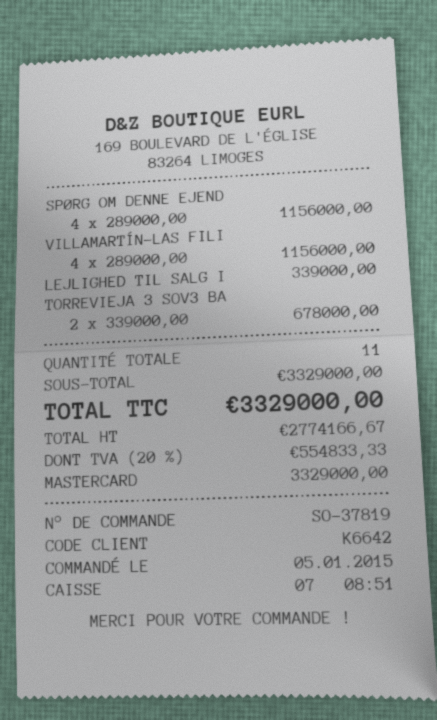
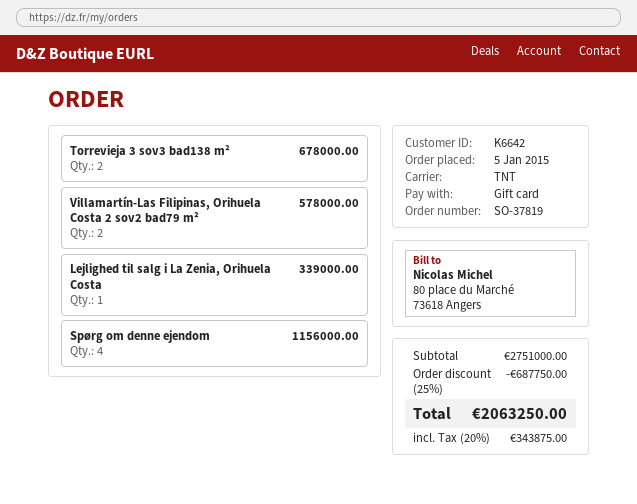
payment method: Mastercard -> gift card
VILLAMARTÍN-LAS FILI: 4 for 1156000.00 -> 2 for 578000.00
subtotal: 3329000.00 -> 2751000.00
discount: none -> 25% = 687750.00
tax: 20% = 554833.33 -> 20% = 343875.00
total: 3329000.00 -> 2063250.00

